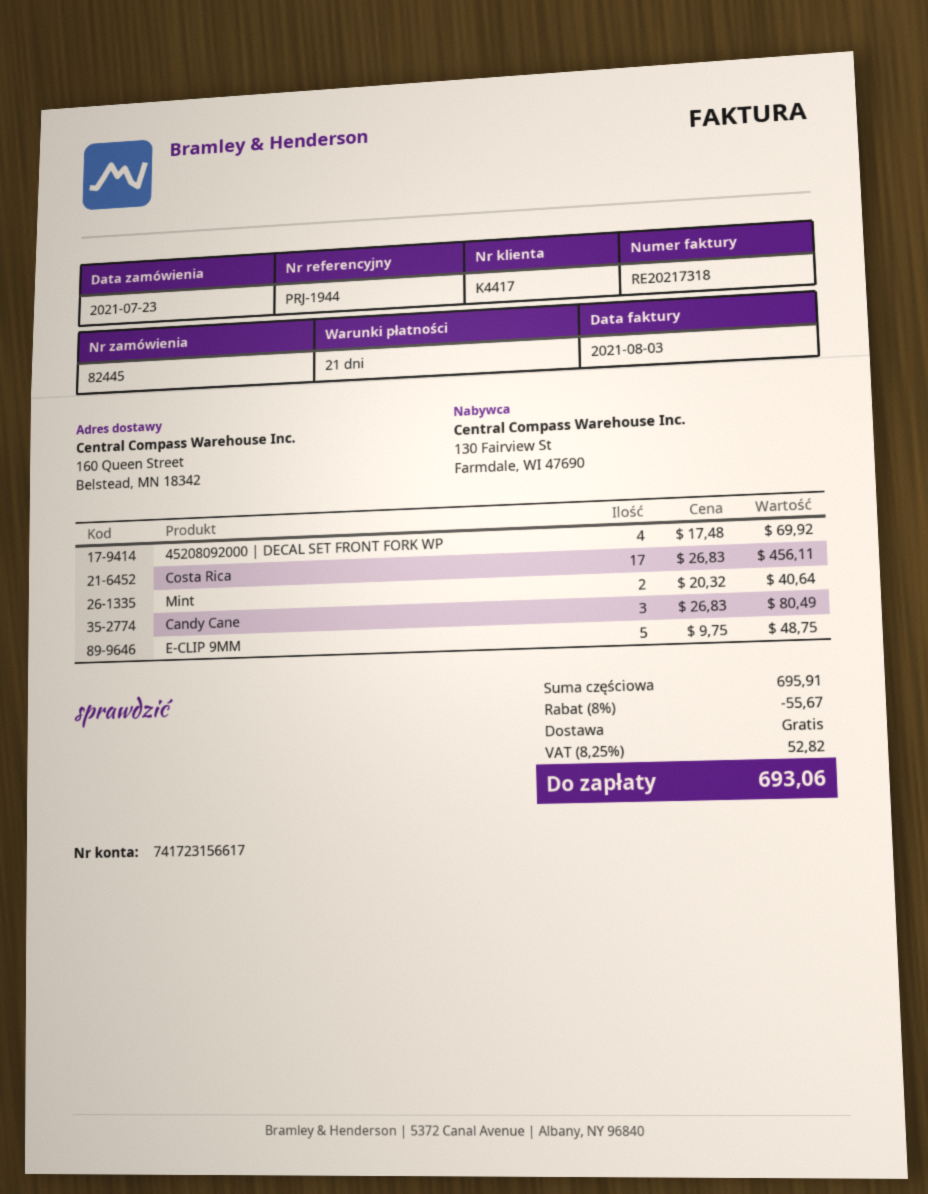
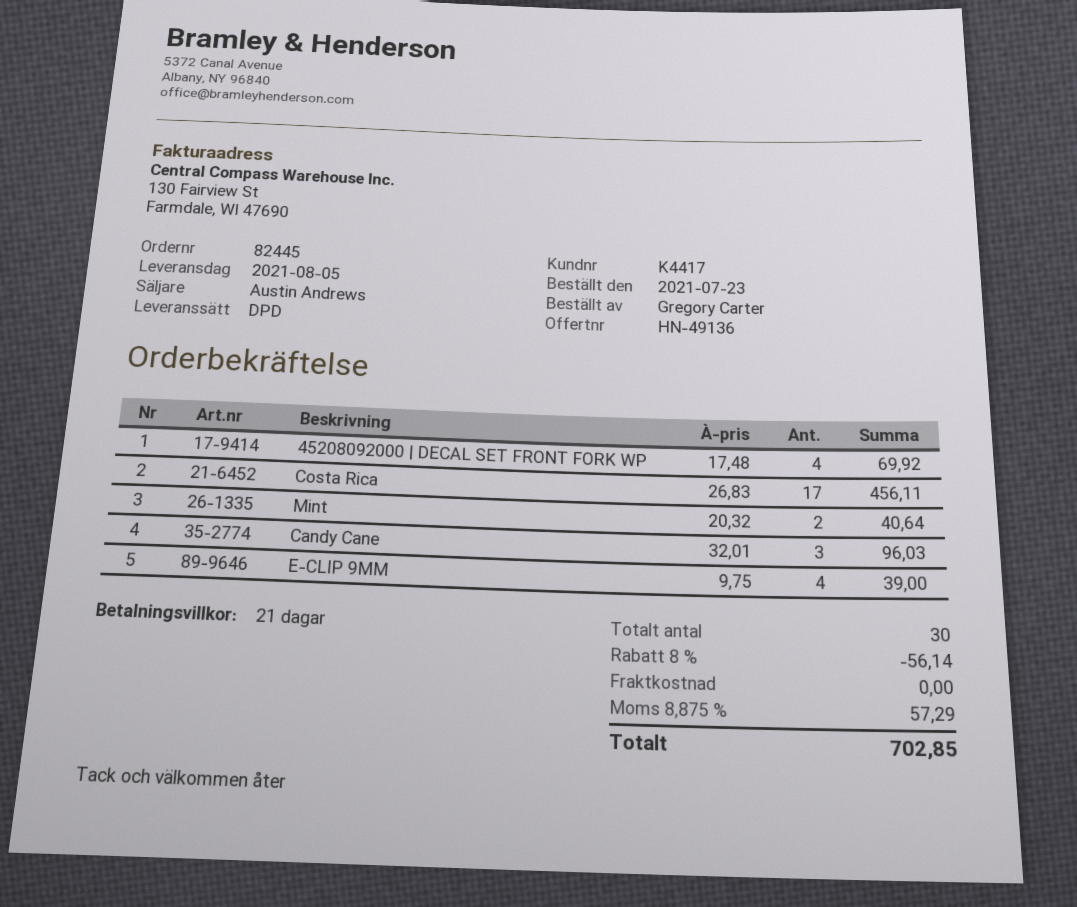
Candy Cane: 3 x 26.83 = 80.49 -> 3 x 32.01 = 96.03
E-CLIP 9MM: 5 x 9.75 = 48.75 -> 4 x 9.75 = 39.00
discount: 8% = 55.67 -> 8% = 56.14
tax: 8.25% = 52.82 -> 8.875% = 57.29
total: 693.06 -> 702.85

